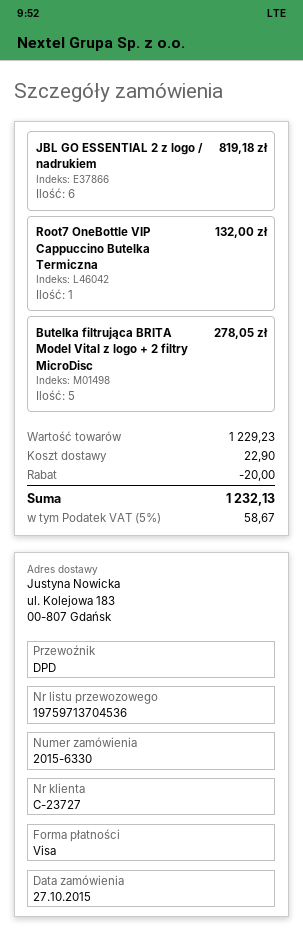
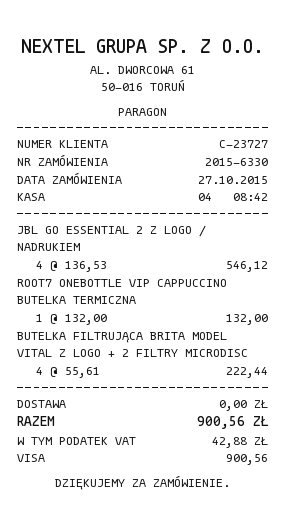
JBL GO ESSENTIAL 2 z logo / nadrukiem: 6 for 819.18 -> 4 for 546.12
Butelka filtrująca BRITA Model Vital z logo + 2 filtry MicroDisc: 5 for 278.05 -> 4 for 222.44
discount: 20.00 -> none
shipping: 22.90 -> 0.00
tax: 58.67 -> 42.88
total: 1232.13 -> 900.56

